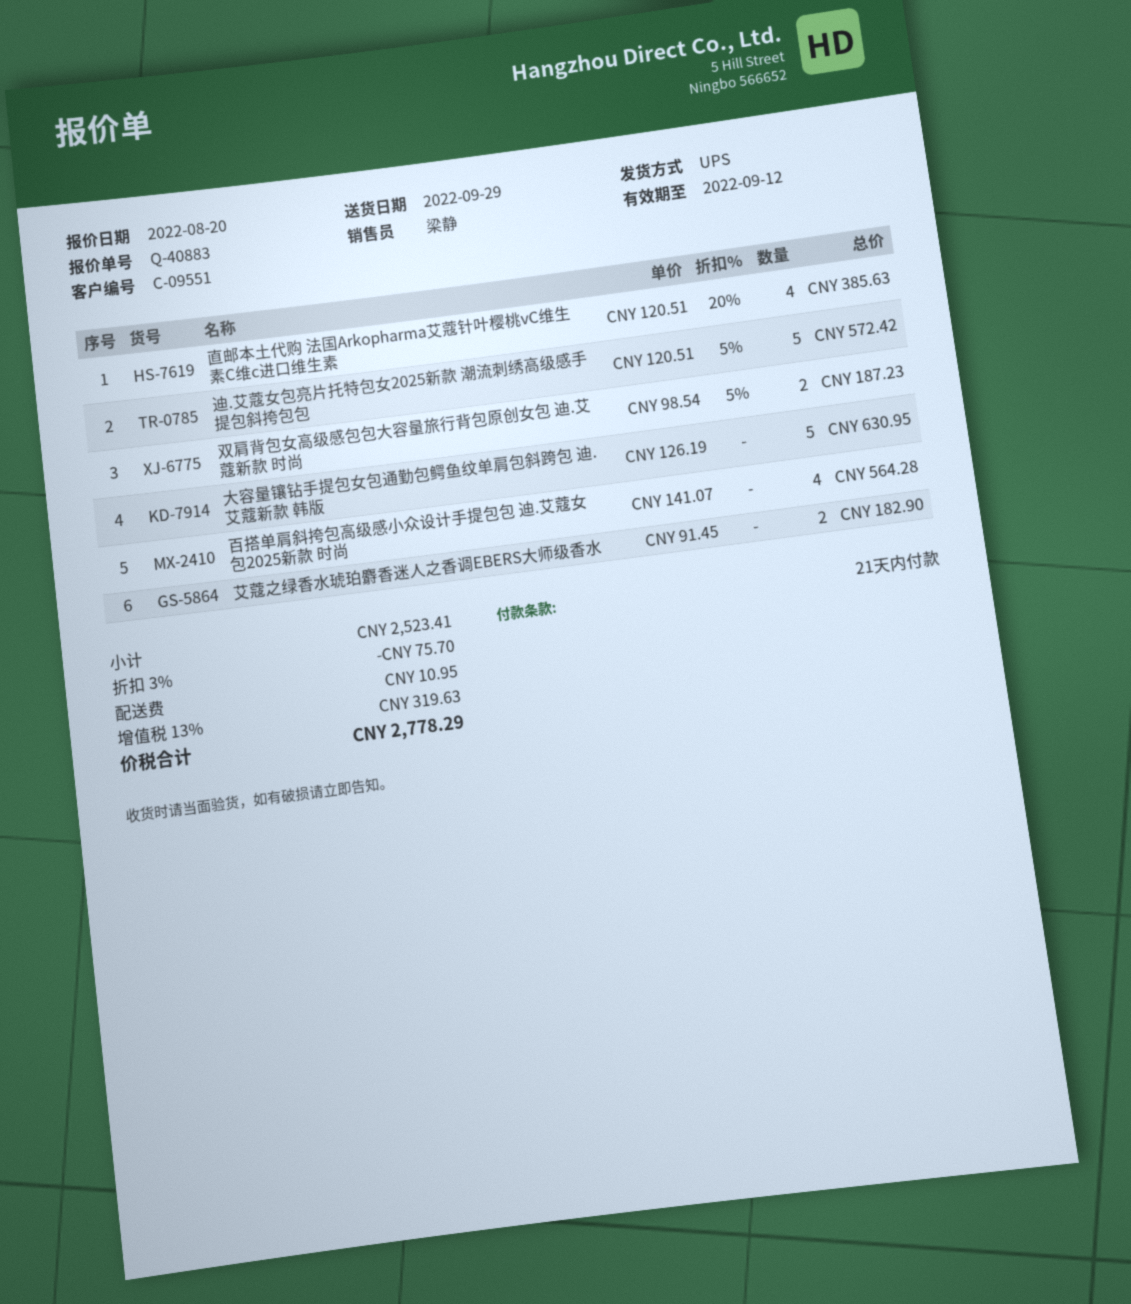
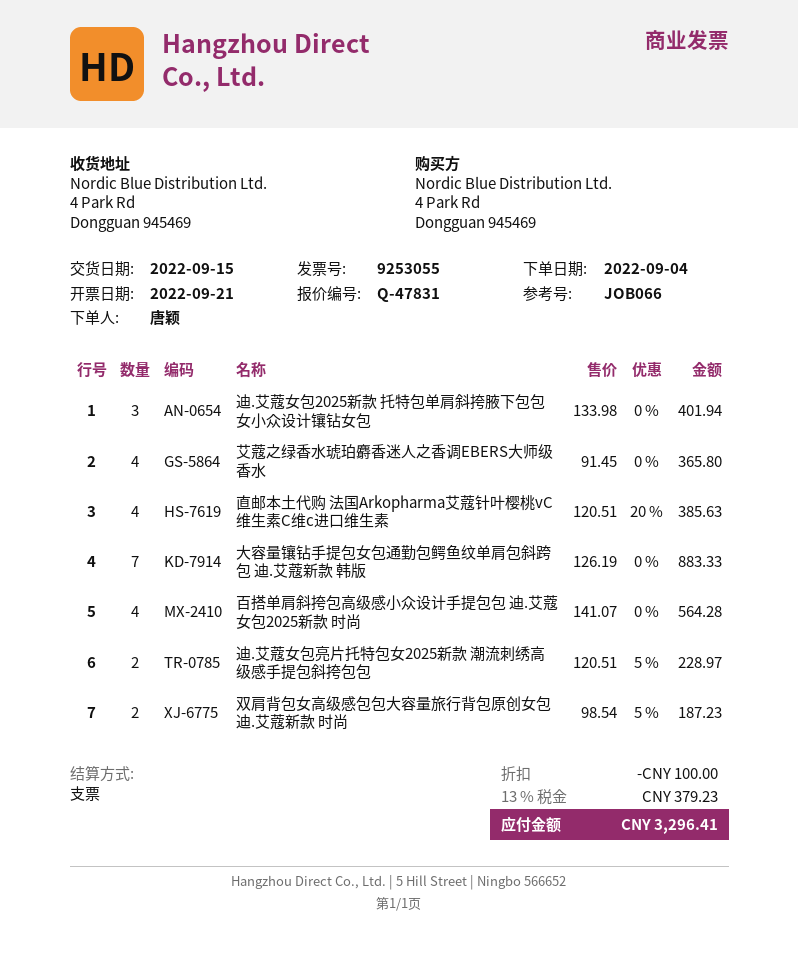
quote number: Q-40883 -> Q-47831
delivery date: 2022-09-29 -> 2022-09-15
迪.艾蔻女包亮片托特包女2025新款 潮流刺绣高级感手提包斜挎包包: 5 x 120.51 - 5% = 572.42 -> 2 x 120.51 - 5% = 228.97
大容量镶钻手提包女包通勤包鳄鱼纹单肩包斜跨包 迪.艾蔻新款 韩版: 5 x 126.19 = 630.95 -> 7 x 126.19 = 883.33
艾蔻之绿香水琥珀麝香迷人之香调EBERS大师级香水: 2 x 91.45 = 182.90 -> 4 x 91.45 = 365.80
迪.艾蔻女包2025新款 托特包单肩斜挎腋下包包女小众设计镶钻女包: none -> 3 x 133.98 = 401.94
discount: 75.70 -> 100.00
shipping: 10.95 -> none
tax: 13% = 319.63 -> 13% = 379.23
total: 2778.29 -> 3296.41

